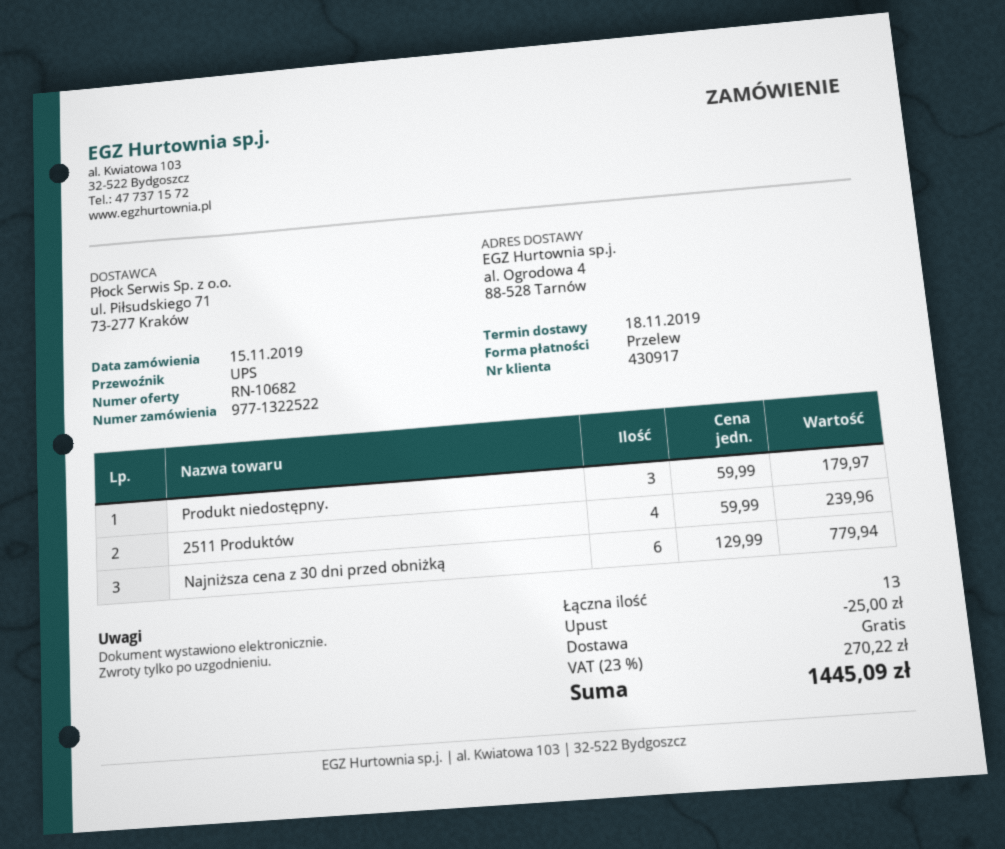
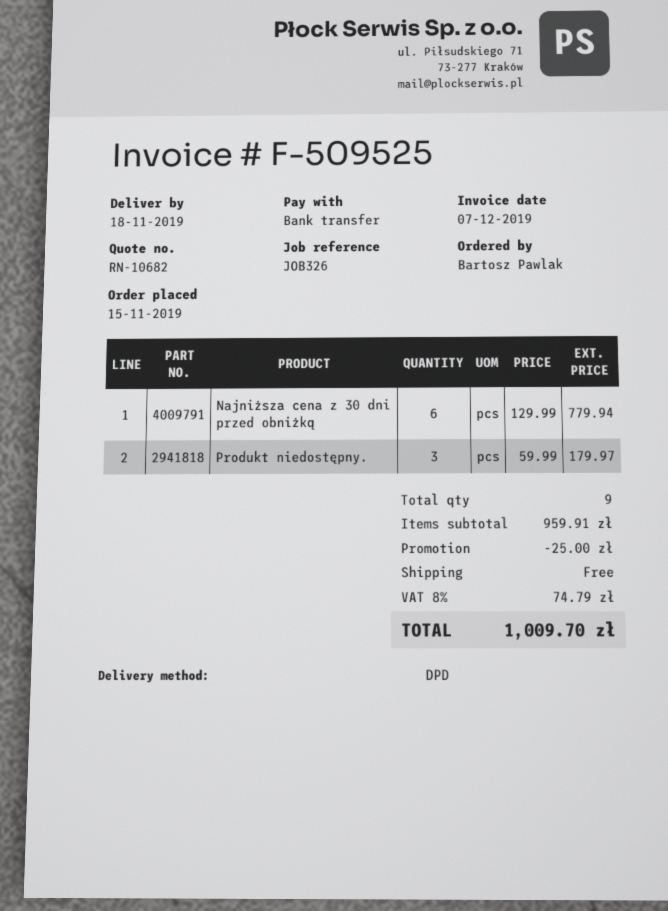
shipping method: UPS -> DPD
2511 Produktów: 4 x 59.99 = 239.96 -> none
total quantity: 13 -> 9
tax: 23% = 270.22 -> 8% = 74.79
total: 1445.09 -> 1009.70

